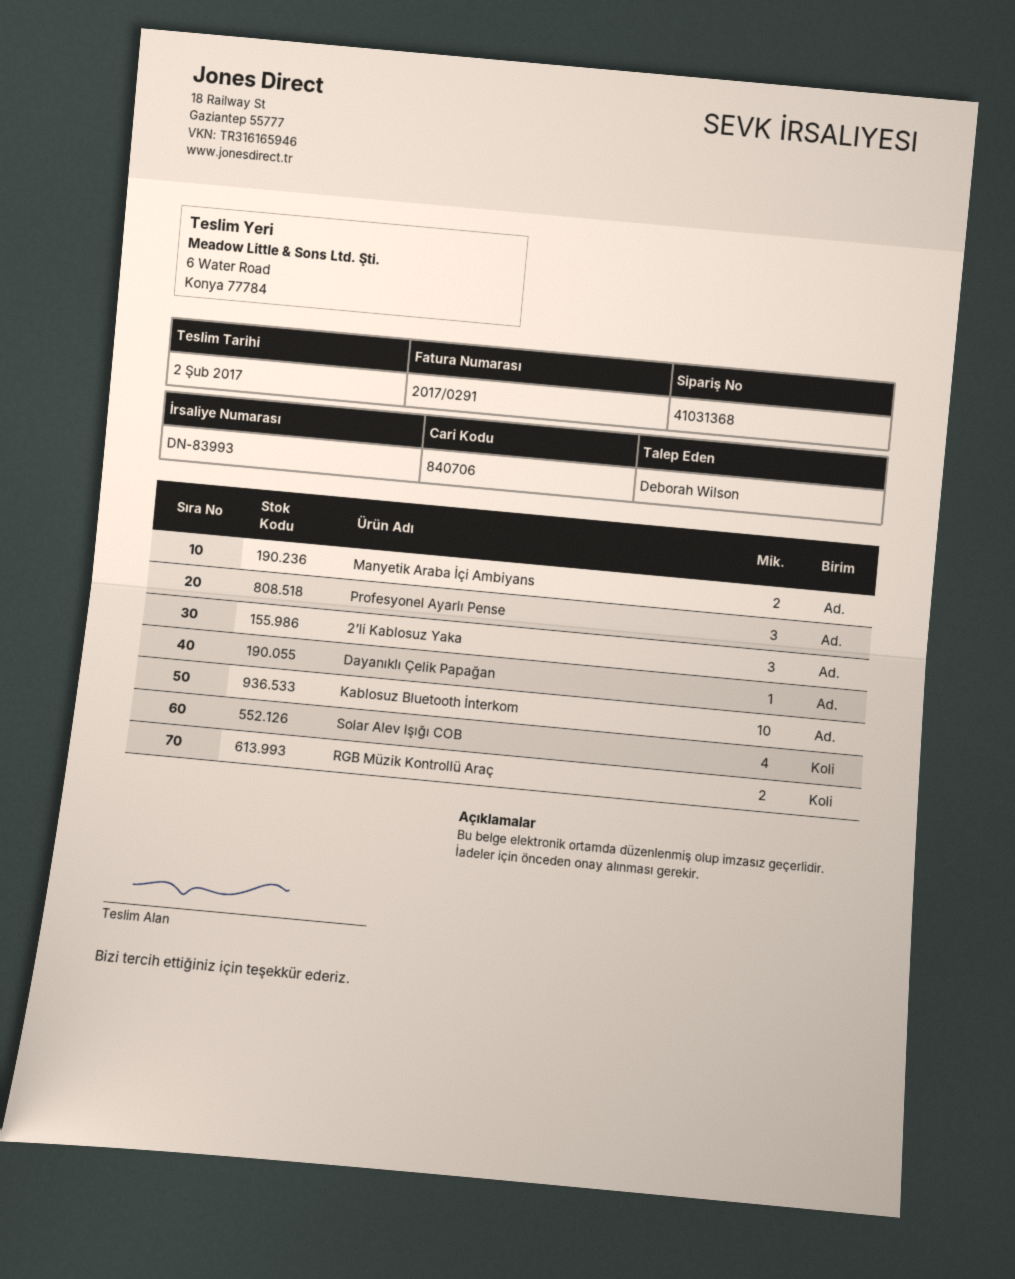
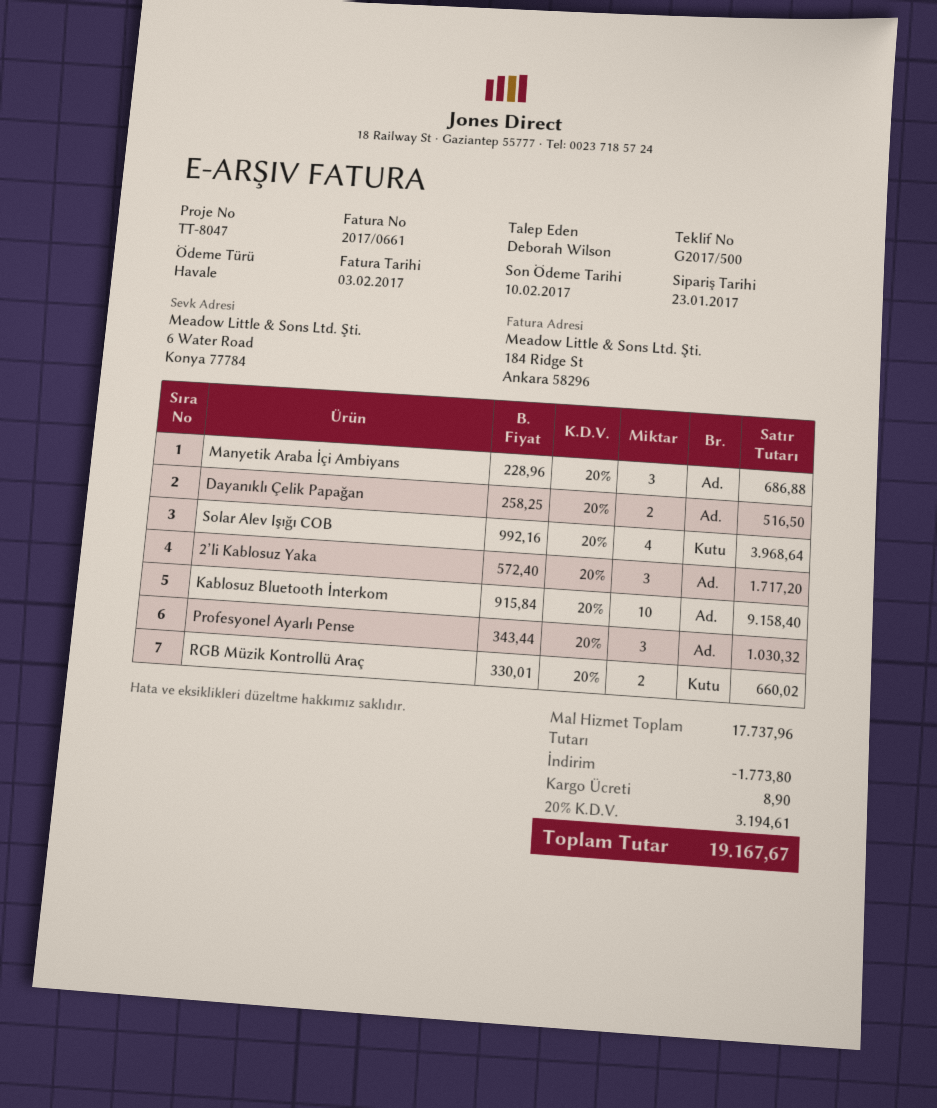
invoice number: 2017/0291 -> 2017/0661
Manyetik Araba İçi Ambiyans: 2 -> 3
Dayanıklı Çelik Papağan: 1 -> 2

